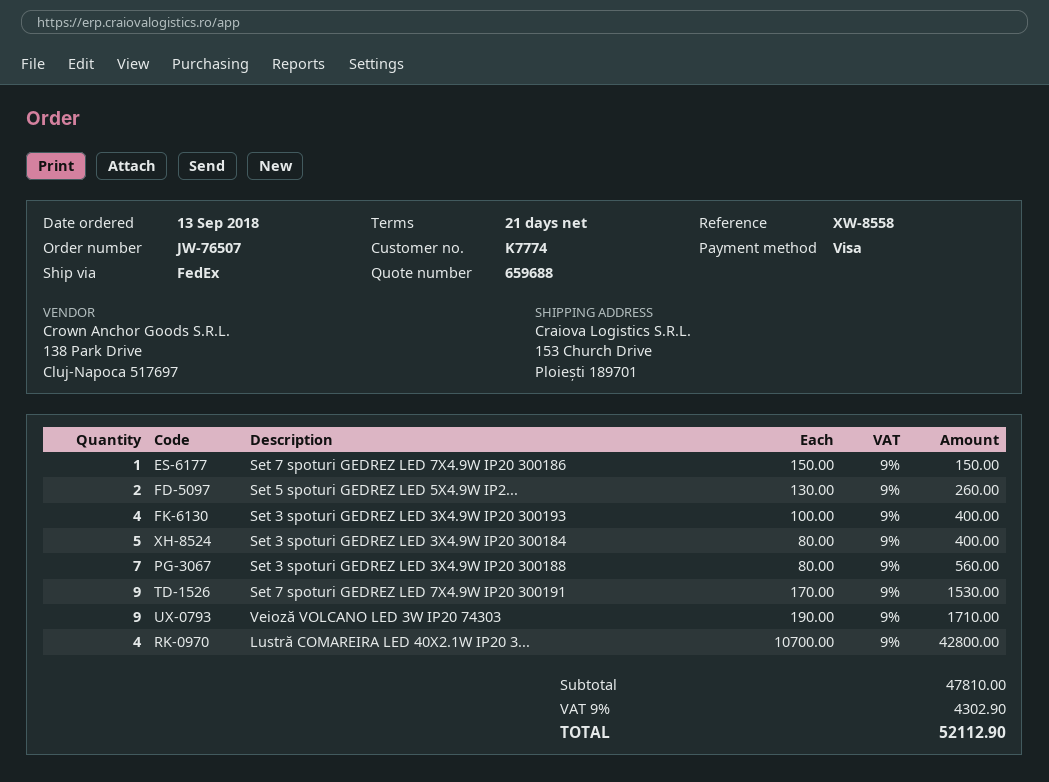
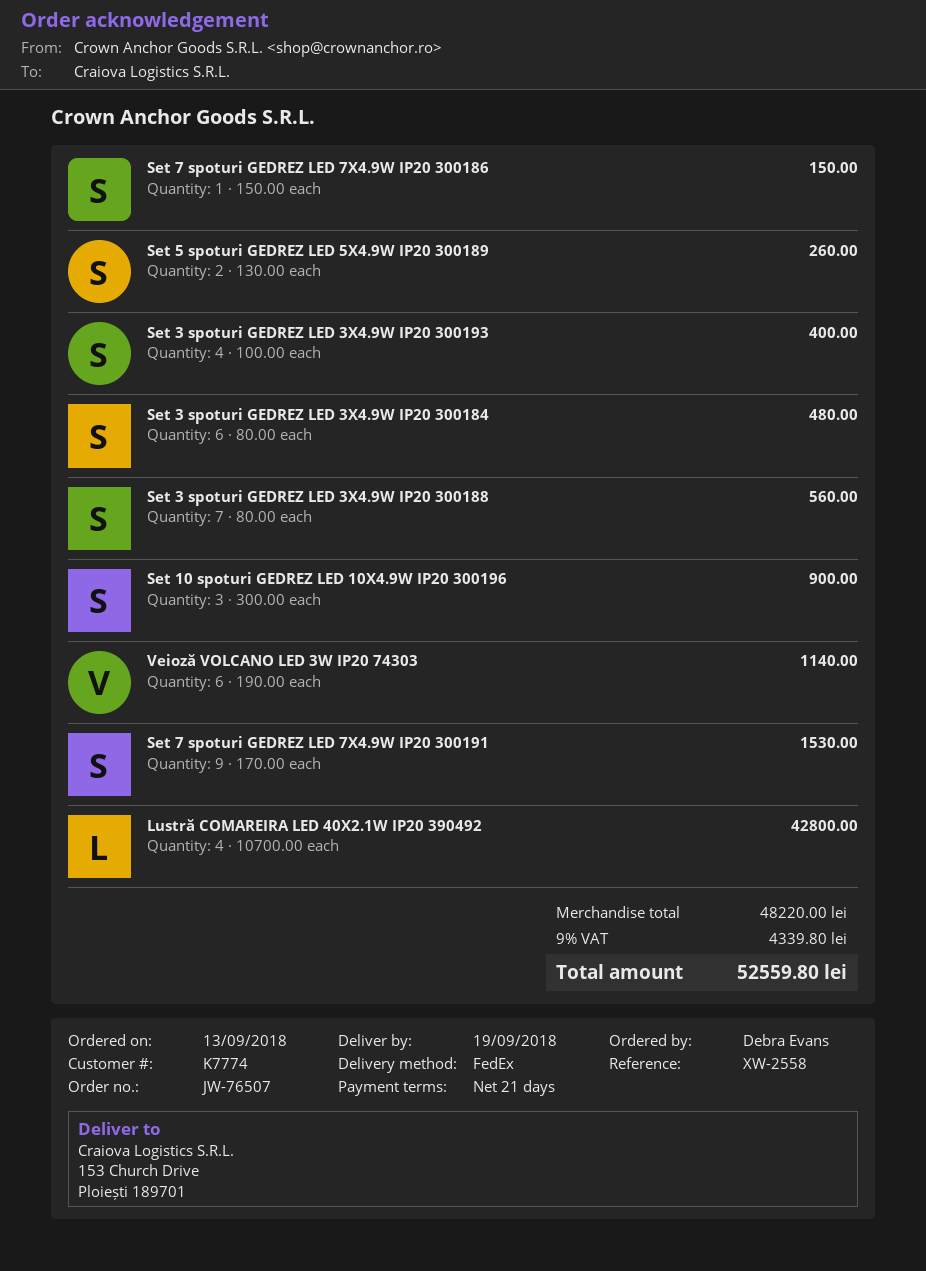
reference: XW-8558 -> XW-2558
Set 3 spoturi GEDREZ LED 3X4.9W IP20 300184: 5 x 80.00 = 400.00 -> 6 x 80.00 = 480.00
Veioză VOLCANO LED 3W IP20 74303: 9 x 190.00 = 1710.00 -> 6 x 190.00 = 1140.00
Set 10 spoturi GEDREZ LED 10X4.9W IP20 300196: none -> 3 x 300.00 = 900.00
subtotal: 47810.00 -> 48220.00
tax: 9% = 4302.90 -> 9% = 4339.80
total: 52112.90 -> 52559.80

